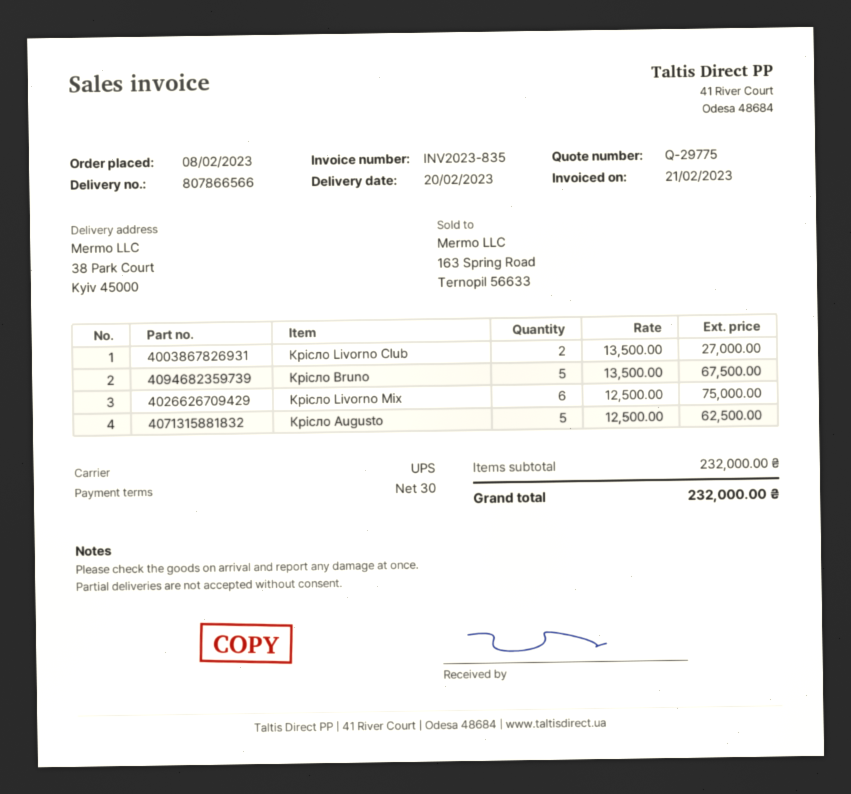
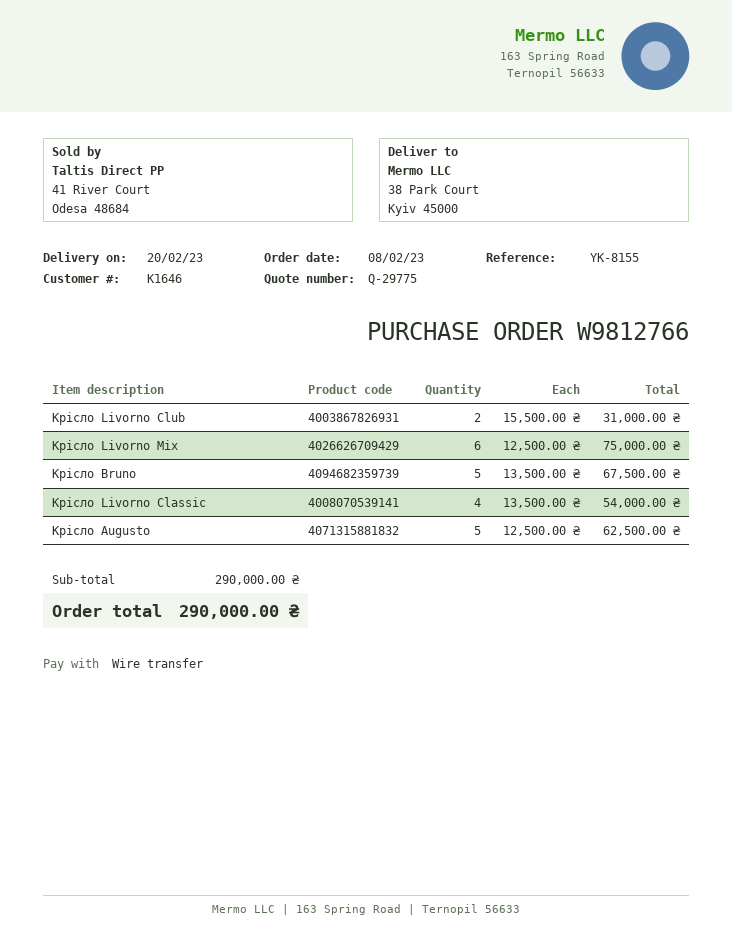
Крісло Livorno Club: 2 x 13500.00 = 27000.00 -> 2 x 15500.00 = 31000.00
Крісло Livorno Classic: none -> 4 x 13500.00 = 54000.00
subtotal: 232000.00 -> 290000.00
total: 232000.00 -> 290000.00

